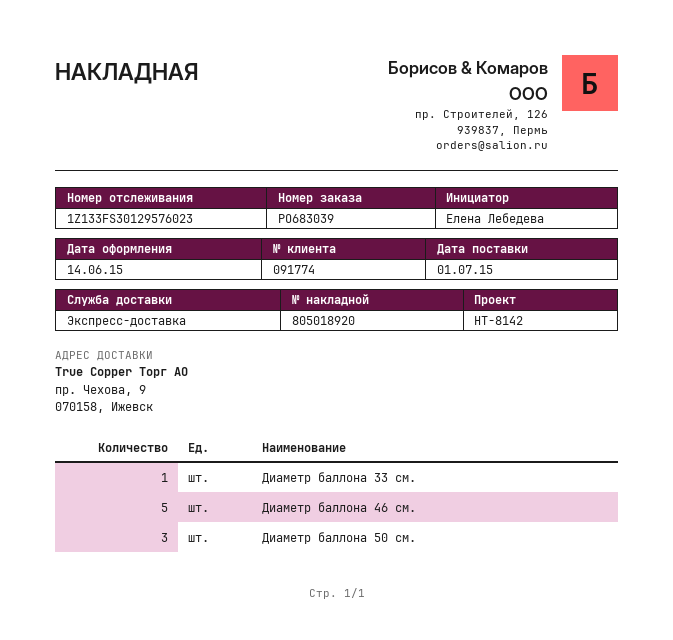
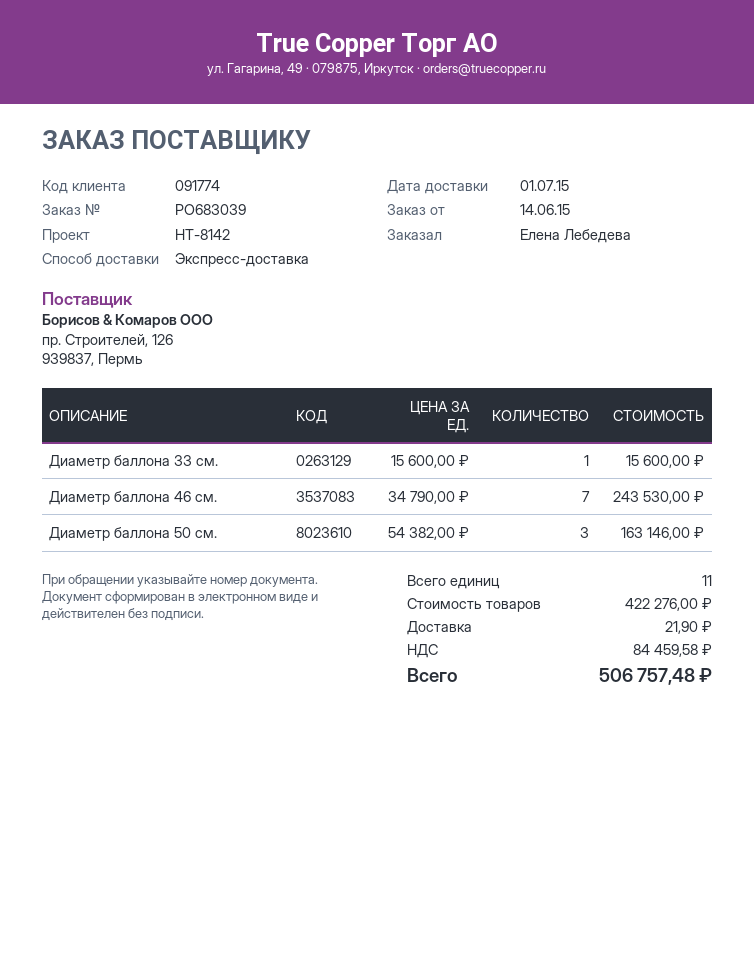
Диаметр баллона 46 см.: 5 -> 7

